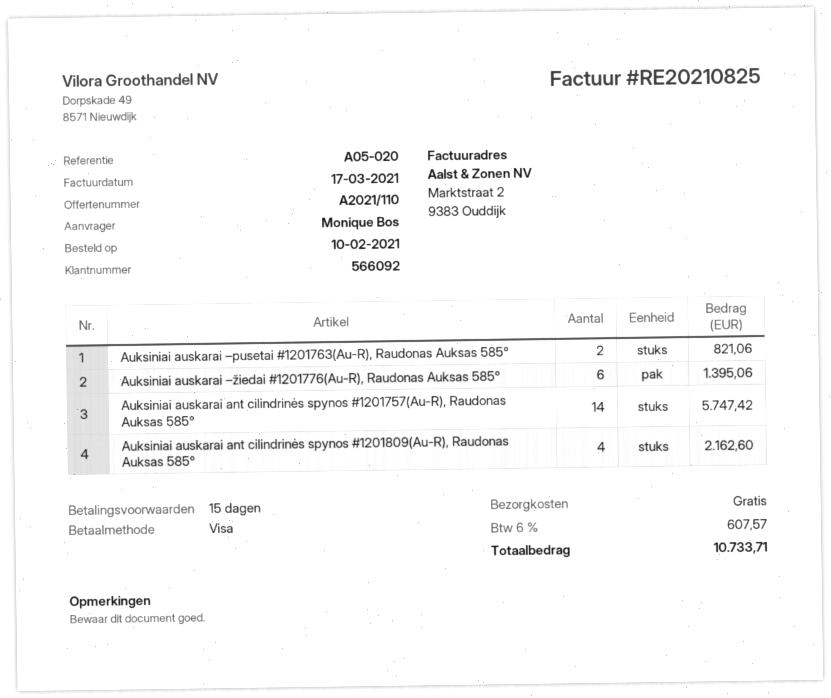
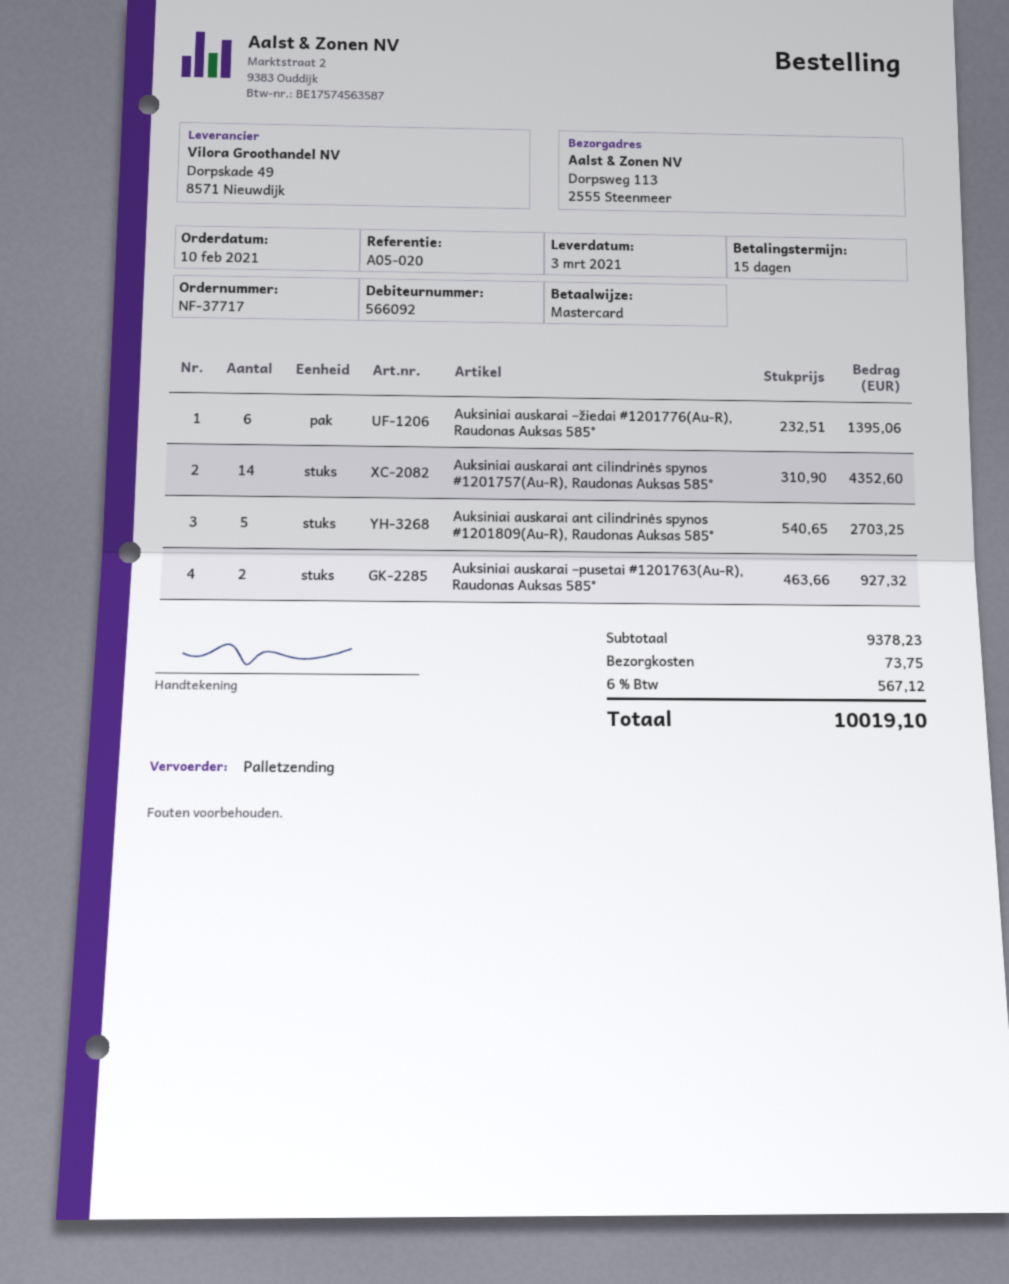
payment method: Visa -> Mastercard
Auksiniai auskarai –pusetai #1201763(Au-R), Raudonas Auksas 585°: 2 for 821.06 -> 2 for 927.32
Auksiniai auskarai ant cilindrinės spynos #1201757(Au-R), Raudonas Auksas 585°: 14 for 5747.42 -> 14 for 4352.60
Auksiniai auskarai ant cilindrinės spynos #1201809(Au-R), Raudonas Auksas 585°: 4 for 2162.60 -> 5 for 2703.25
shipping: 0.00 -> 73.75
tax: 6% = 607.57 -> 6% = 567.12
total: 10733.71 -> 10019.10

